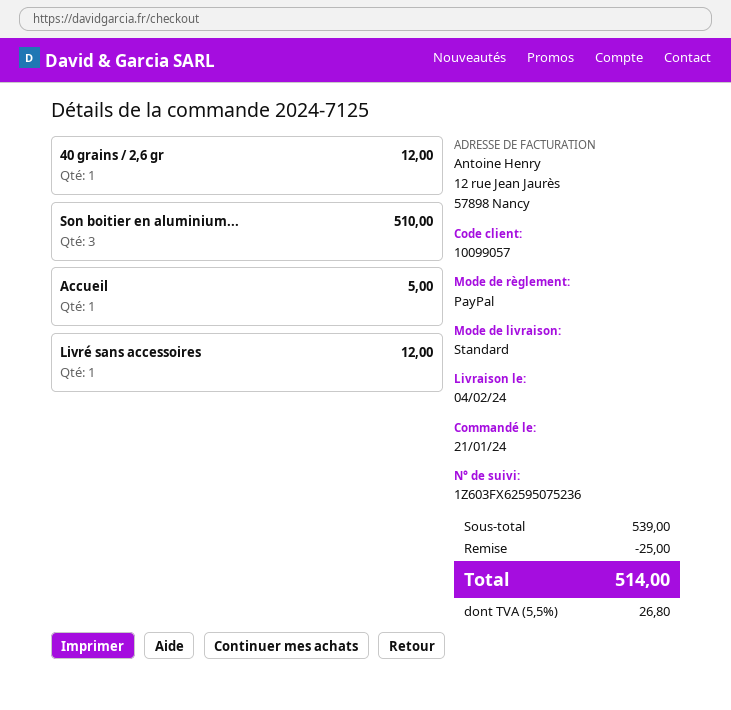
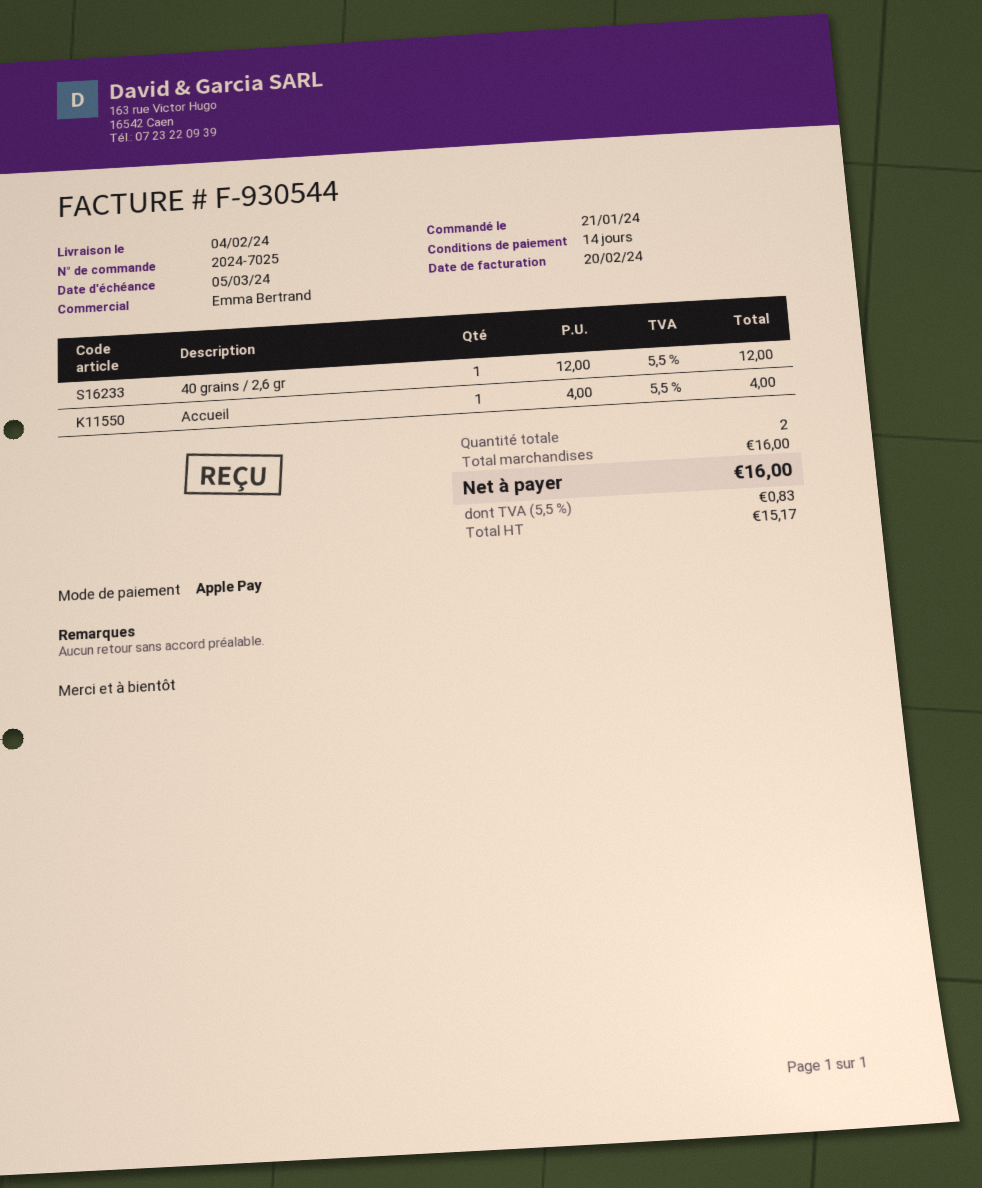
order number: 2024-7125 -> 2024-7025
payment method: PayPal -> Apple Pay
Son boitier en aluminium...: 3 for 510.00 -> none
Accueil: 1 for 5.00 -> 1 for 4.00
Livré sans accessoires: 1 for 12.00 -> none
subtotal: 539.00 -> 16.00
discount: 25.00 -> none
tax: 5.5% = 26.80 -> 5.5% = 0.83
total: 514.00 -> 16.00

